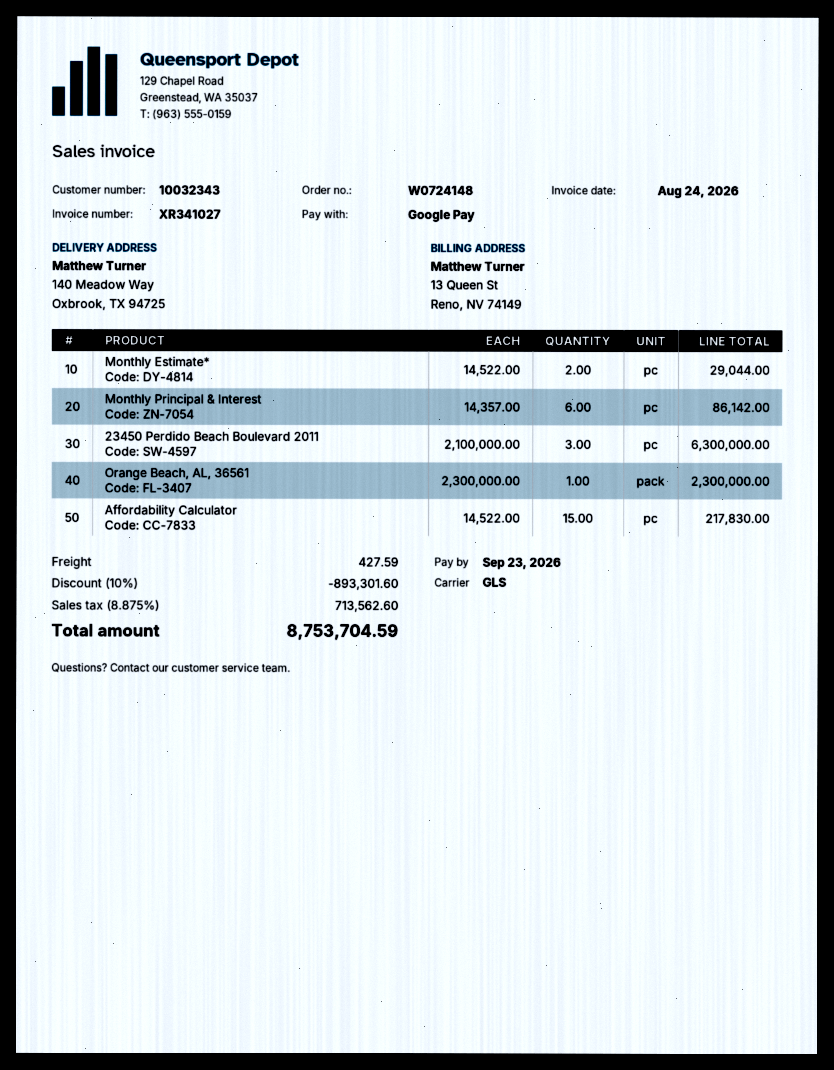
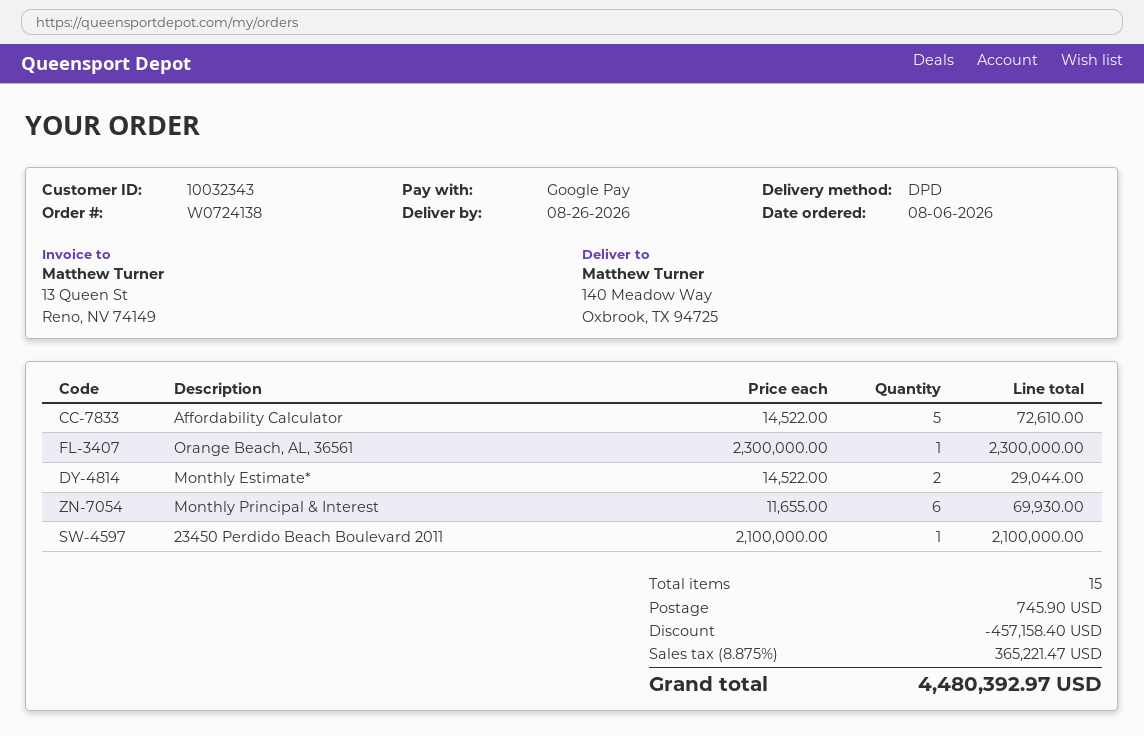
order number: W0724148 -> W0724138
shipping method: GLS -> DPD
Monthly Principal & Interest: 6 x 14357.00 = 86142.00 -> 6 x 11655.00 = 69930.00
23450 Perdido Beach Boulevard 2011: 3 x 2100000.00 = 6300000.00 -> 1 x 2100000.00 = 2100000.00
Affordability Calculator: 15 x 14522.00 = 217830.00 -> 5 x 14522.00 = 72610.00
discount: 893301.60 -> 457158.40
shipping: 427.59 -> 745.90
tax: 8.875% = 713562.60 -> 8.875% = 365221.47
total: 8753704.59 -> 4480392.97

